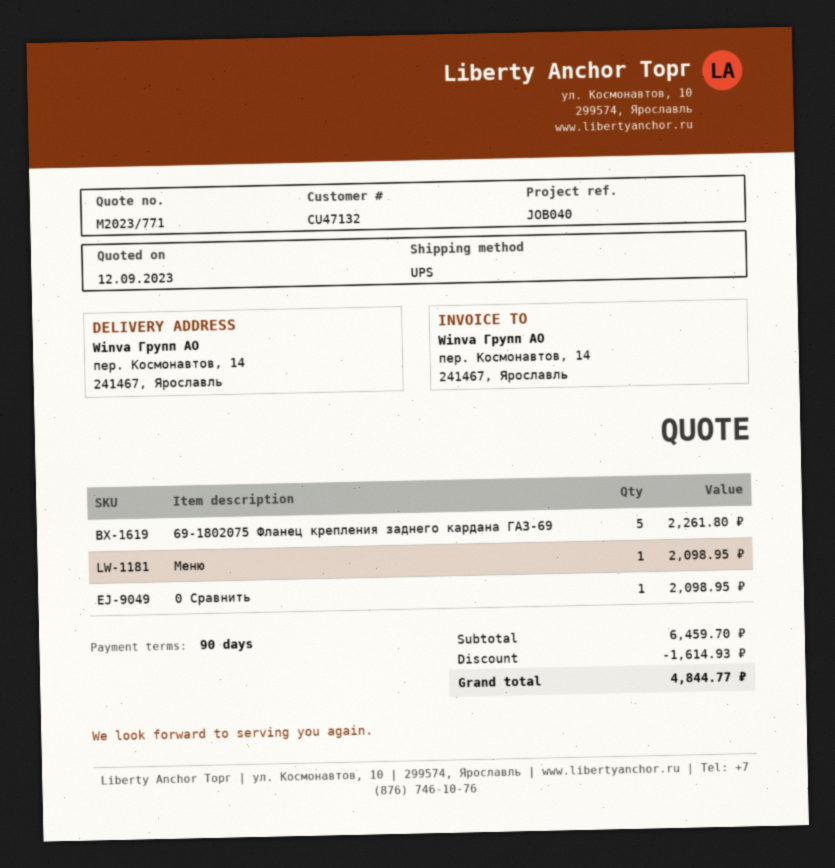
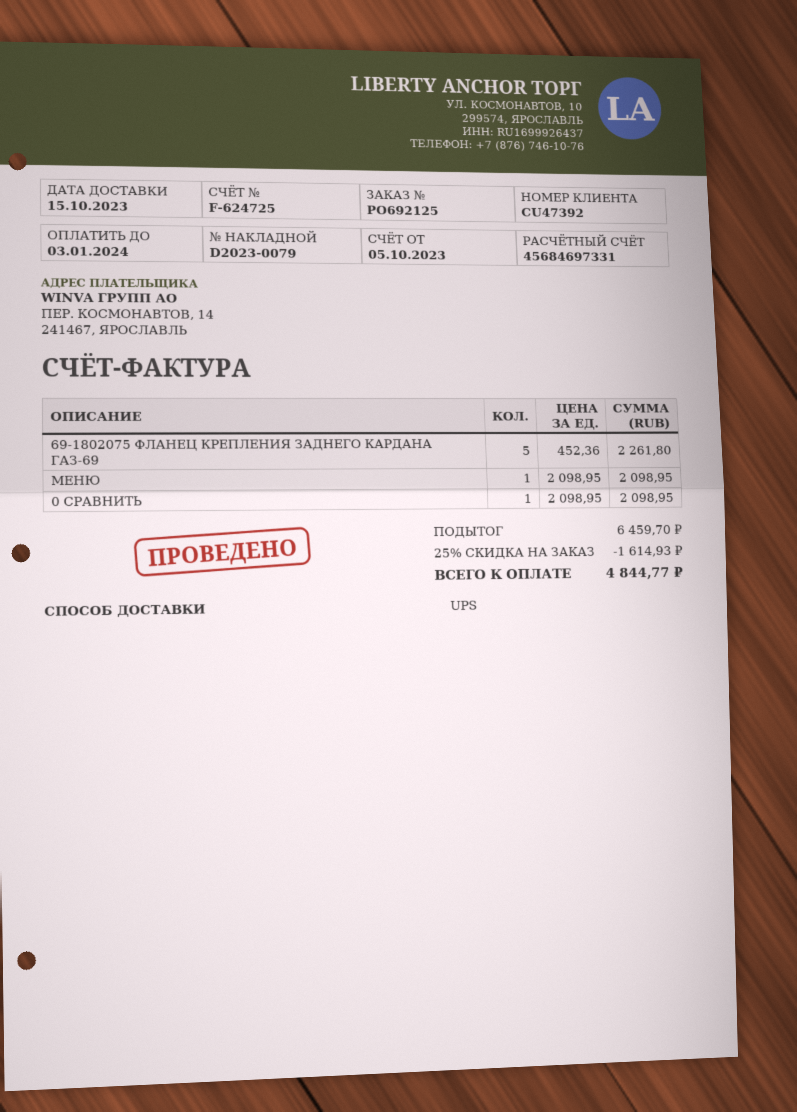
customer number: CU47132 -> CU47392

